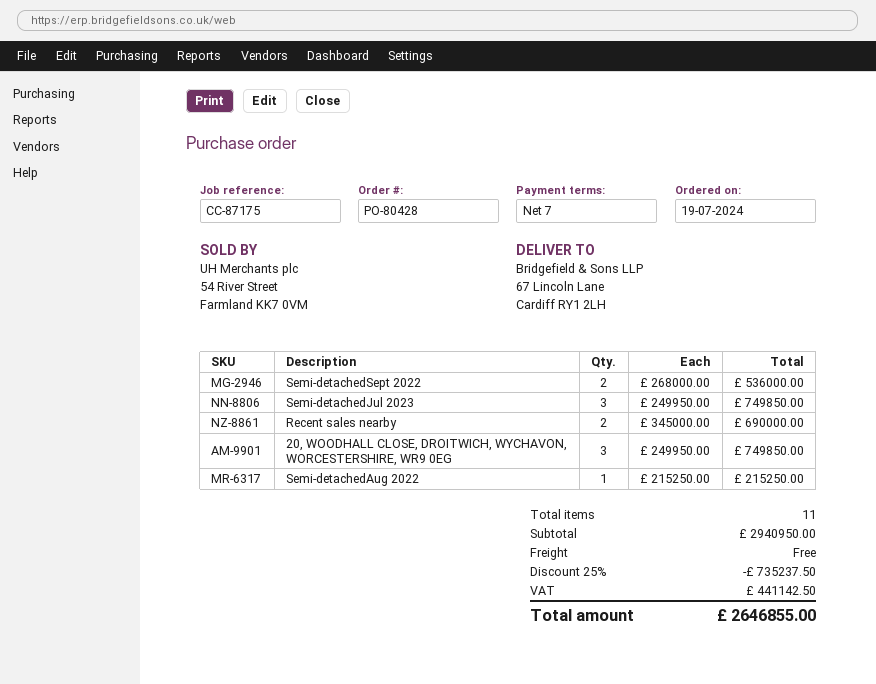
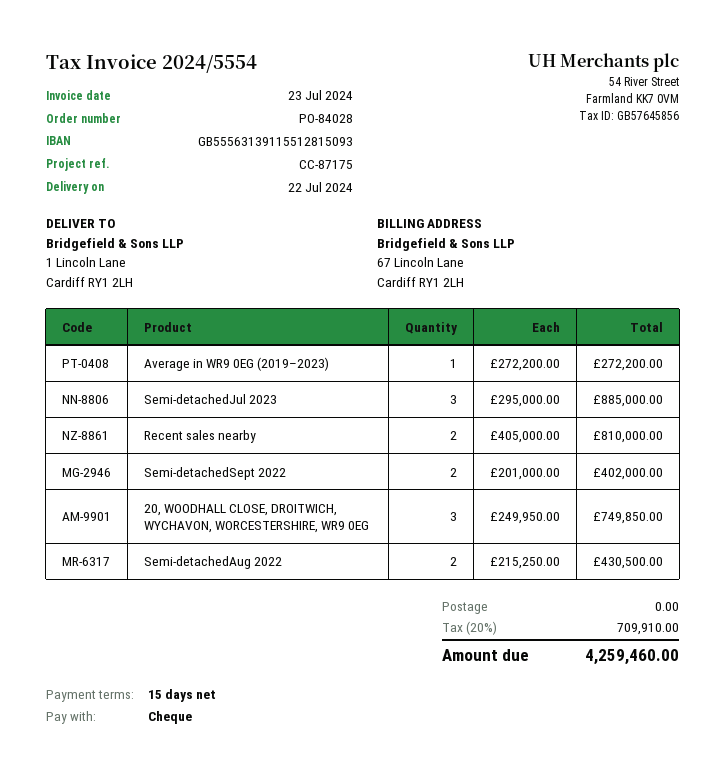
order number: PO-80428 -> PO-84028
payment terms: 7 days -> 15 days
ship to: 67 Lincoln Lane, Cardiff RY1 2LH -> 1 Lincoln Lane, Cardiff RY1 2LH
Semi-detachedSept 2022: 2 x 268000.00 = 536000.00 -> 2 x 201000.00 = 402000.00
Semi-detachedJul 2023: 3 x 249950.00 = 749850.00 -> 3 x 295000.00 = 885000.00
Recent sales nearby: 2 x 345000.00 = 690000.00 -> 2 x 405000.00 = 810000.00
Semi-detachedAug 2022: 1 x 215250.00 = 215250.00 -> 2 x 215250.00 = 430500.00
Average in WR9 0EG (2019–2023): none -> 1 x 272200.00 = 272200.00
discount: 25% = 735237.50 -> none
tax: 441142.50 -> 709910.00
total: 2646855.00 -> 4259460.00

